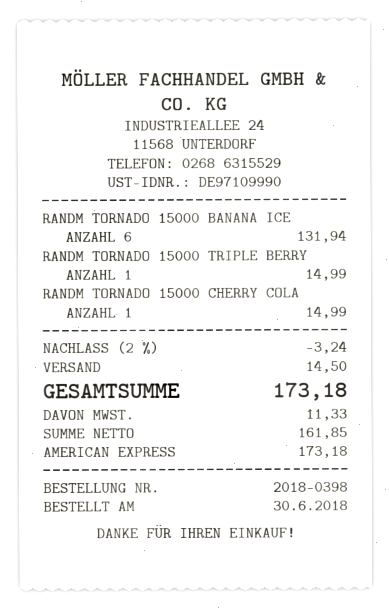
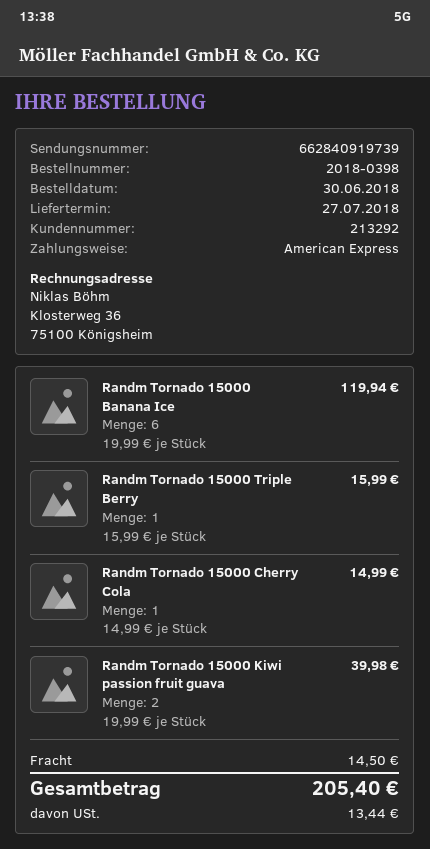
RANDM TORNADO 15000 BANANA ICE: 6 for 131.94 -> 6 for 119.94
RANDM TORNADO 15000 TRIPLE BERRY: 1 for 14.99 -> 1 for 15.99
Randm Tornado 15000 Kiwi passion fruit guava: none -> 2 for 39.98
discount: 2% = 3.24 -> none
tax: 11.33 -> 13.44
total: 173.18 -> 205.40

